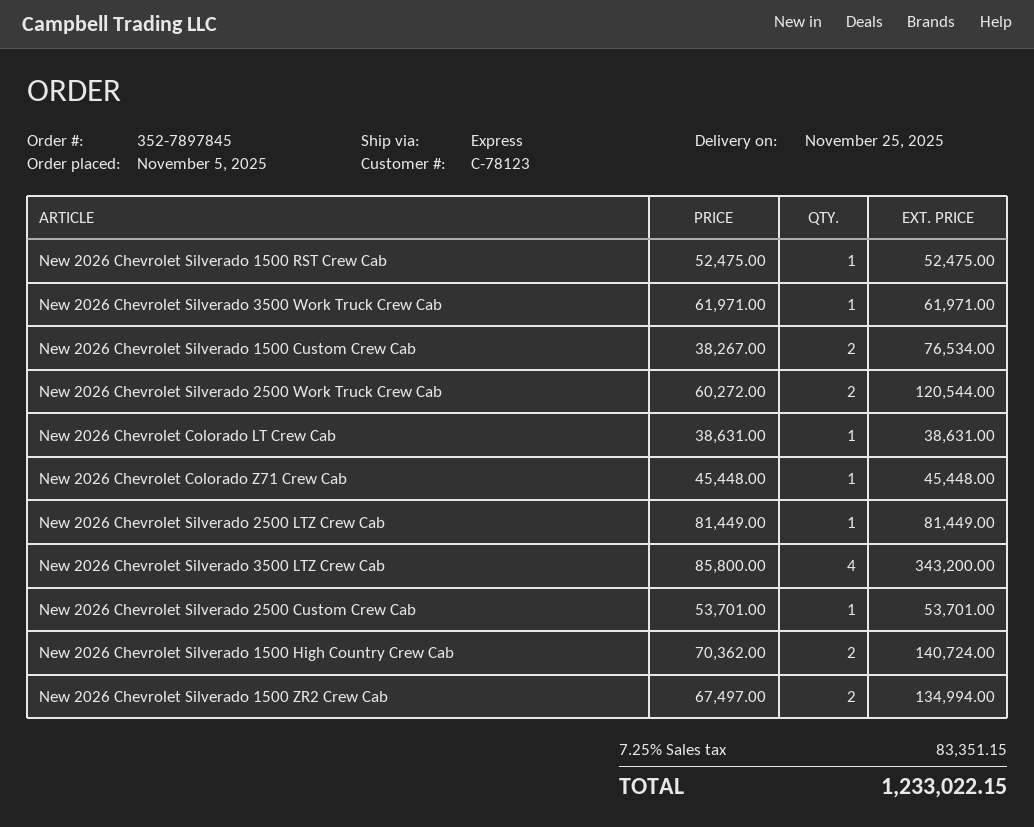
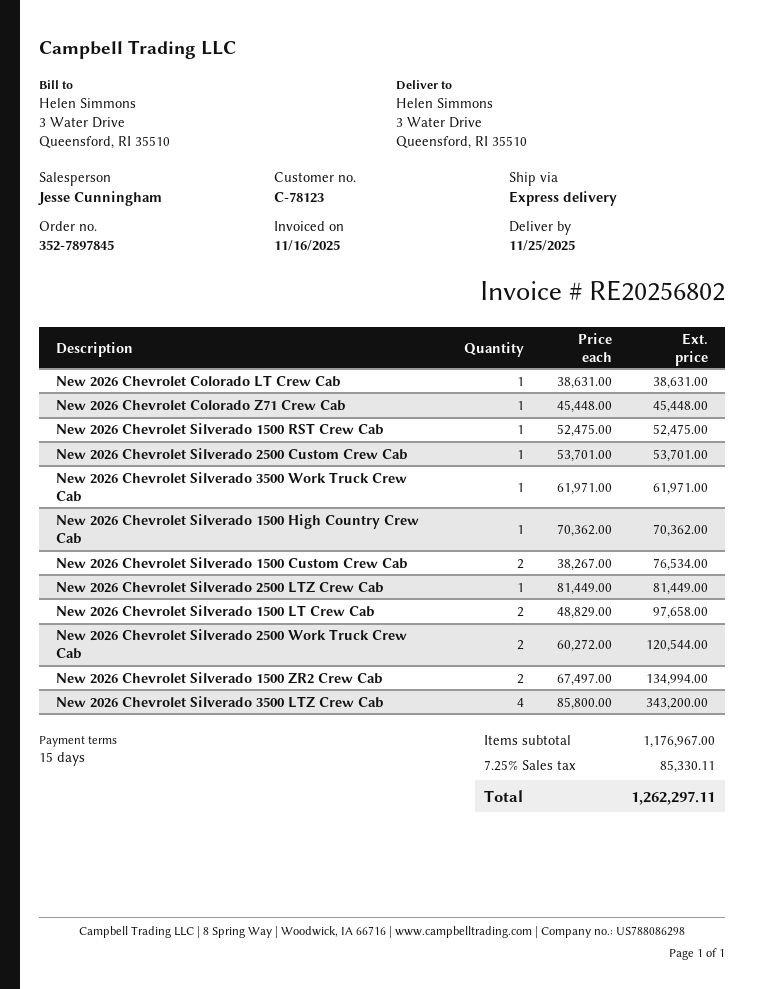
New 2026 Chevrolet Silverado 1500 High Country Crew Cab: 2 x 70362.00 = 140724.00 -> 1 x 70362.00 = 70362.00
New 2026 Chevrolet Silverado 1500 LT Crew Cab: none -> 2 x 48829.00 = 97658.00
tax: 7.25% = 83351.15 -> 7.25% = 85330.11
total: 1233022.15 -> 1262297.11

